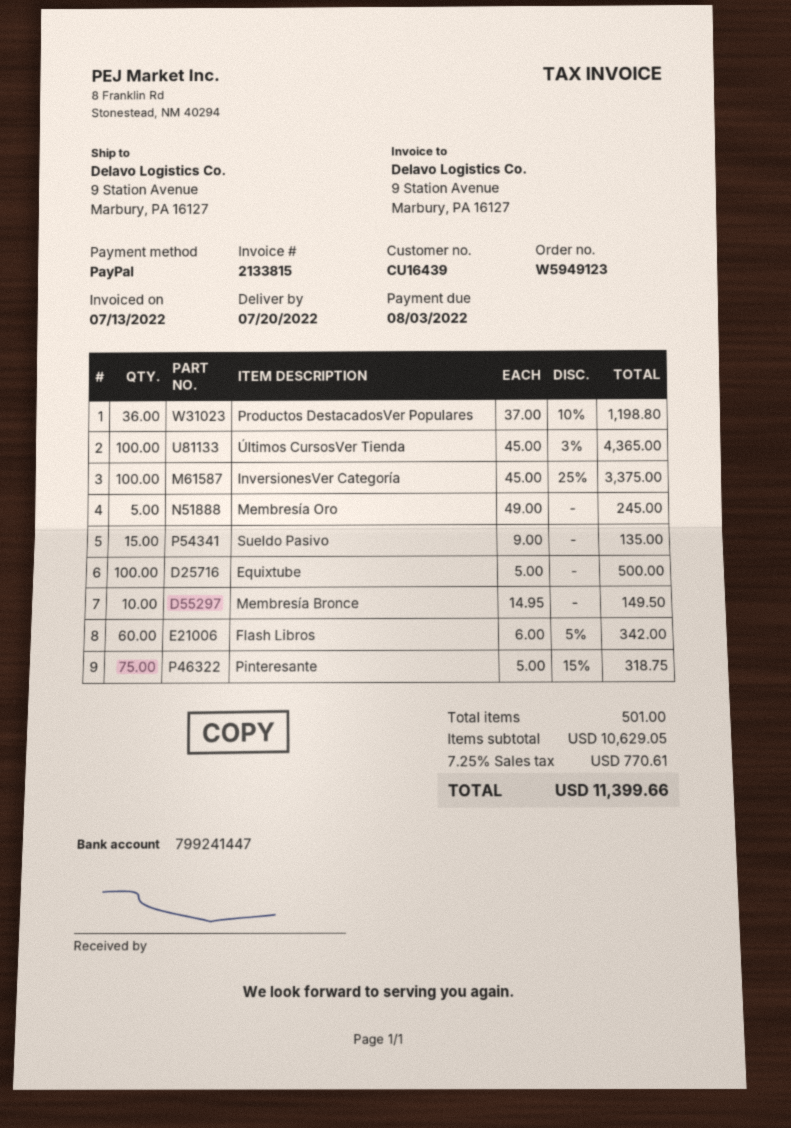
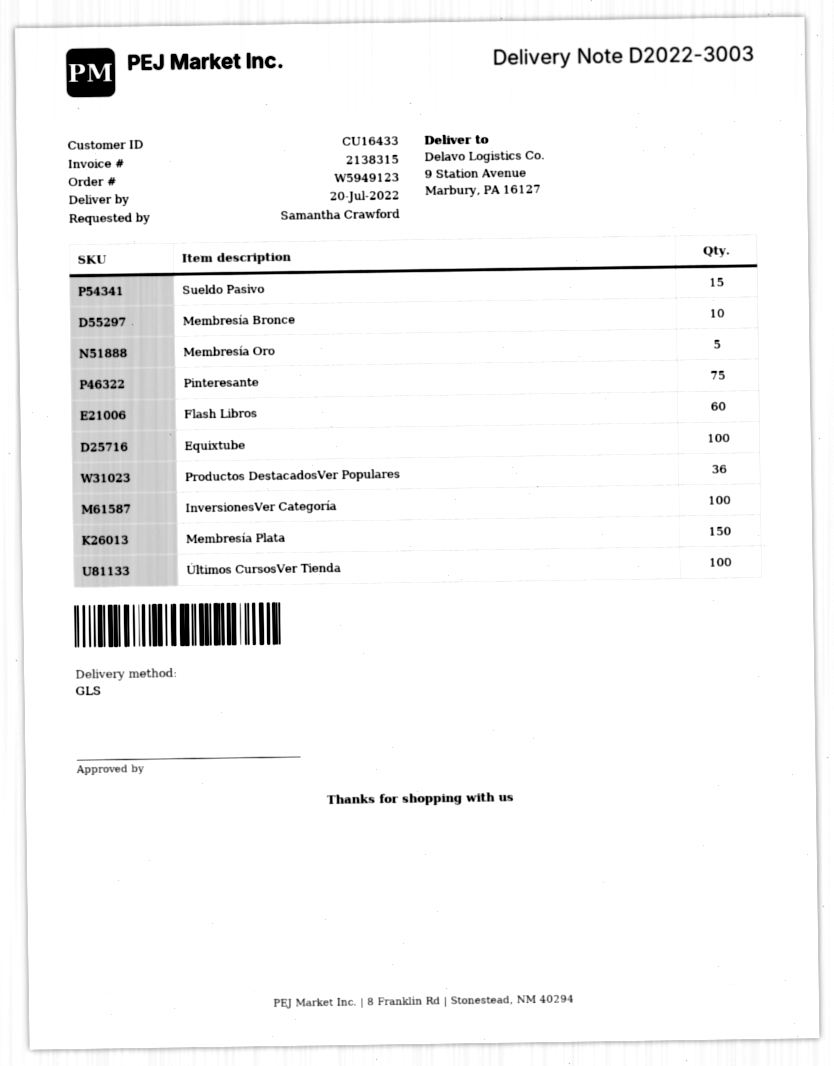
invoice number: 2133815 -> 2138315
customer number: CU16439 -> CU16433
Membresía Plata: none -> 150

